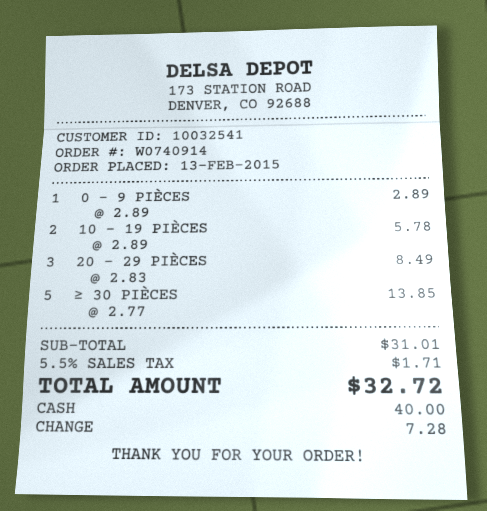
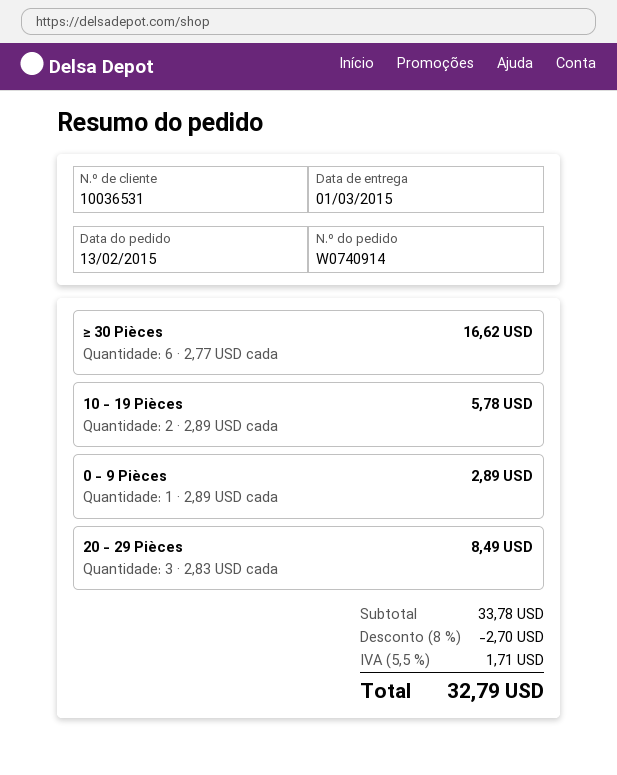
customer number: 10032541 -> 10036531
≥ 30 PIÈCES: 5 x 2.77 = 13.85 -> 6 x 2.77 = 16.62
subtotal: 31.01 -> 33.78
discount: none -> 8% = 2.70
total: 32.72 -> 32.79

